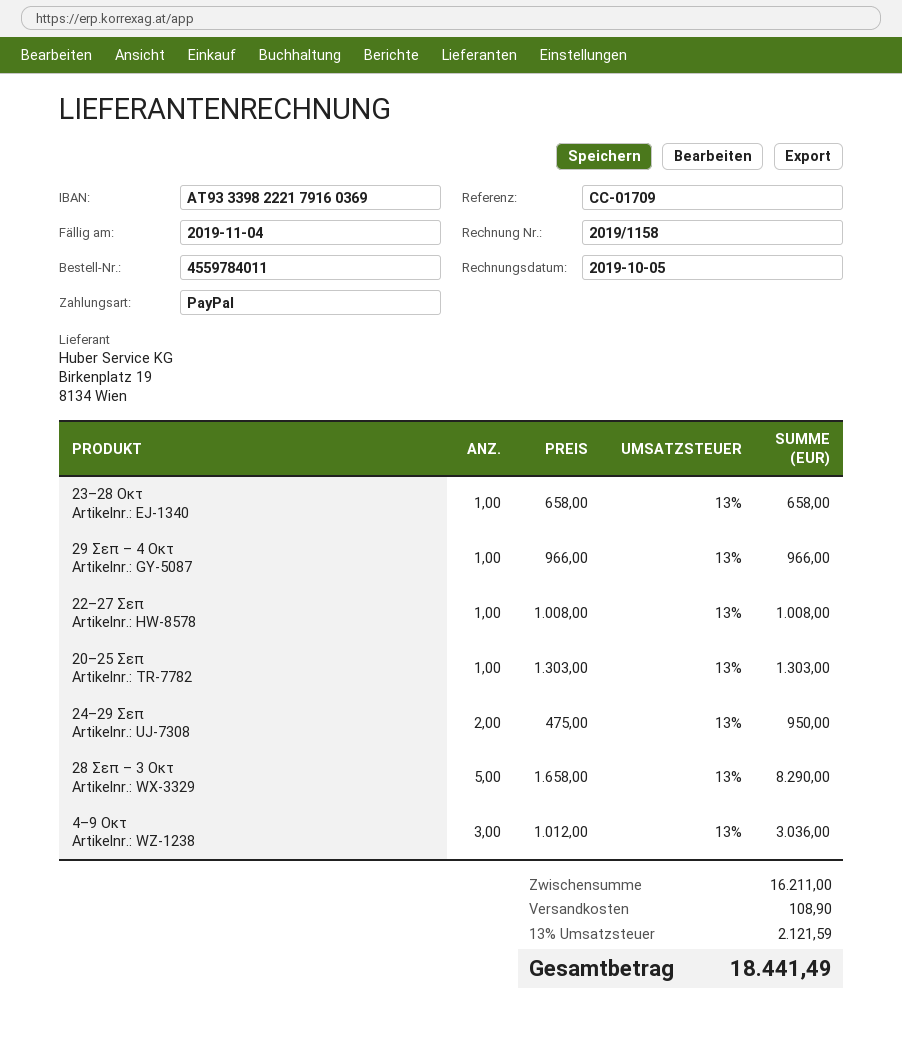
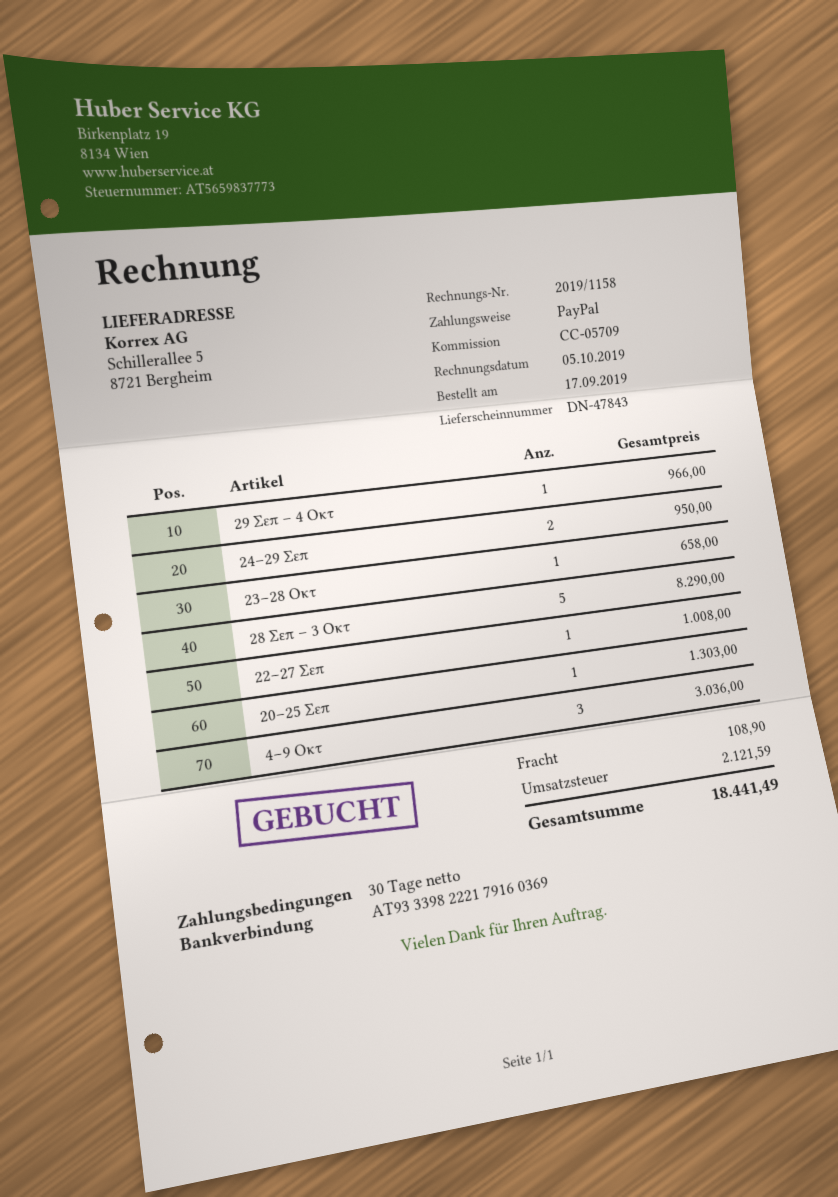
reference: CC-01709 -> CC-05709

